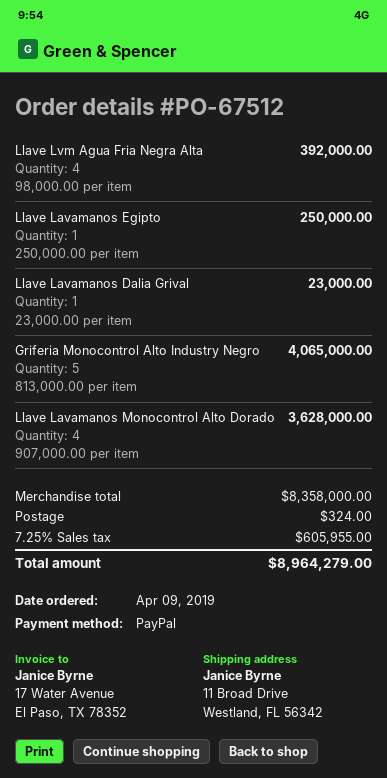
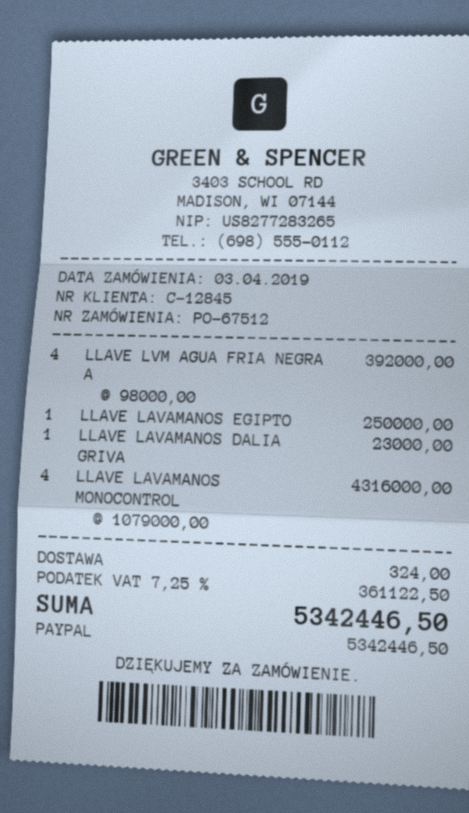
order date: 2019-04-09 -> 2019-04-03
Griferia Monocontrol Alto Industry Negro: 5 x 813000.00 = 4065000.00 -> none
Llave Lavamanos Monocontrol Alto Dorado: 4 x 907000.00 = 3628000.00 -> 4 x 1079000.00 = 4316000.00
tax: 7.25% = 605955.00 -> 7.25% = 361122.50
total: 8964279.00 -> 5342446.50

